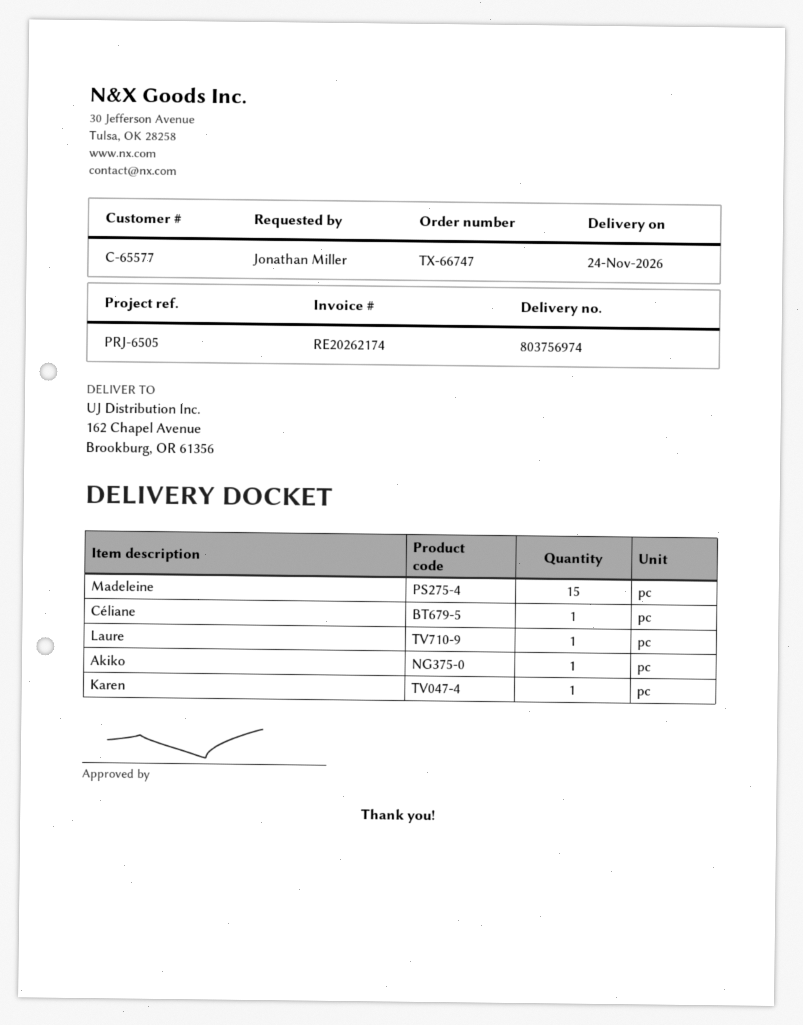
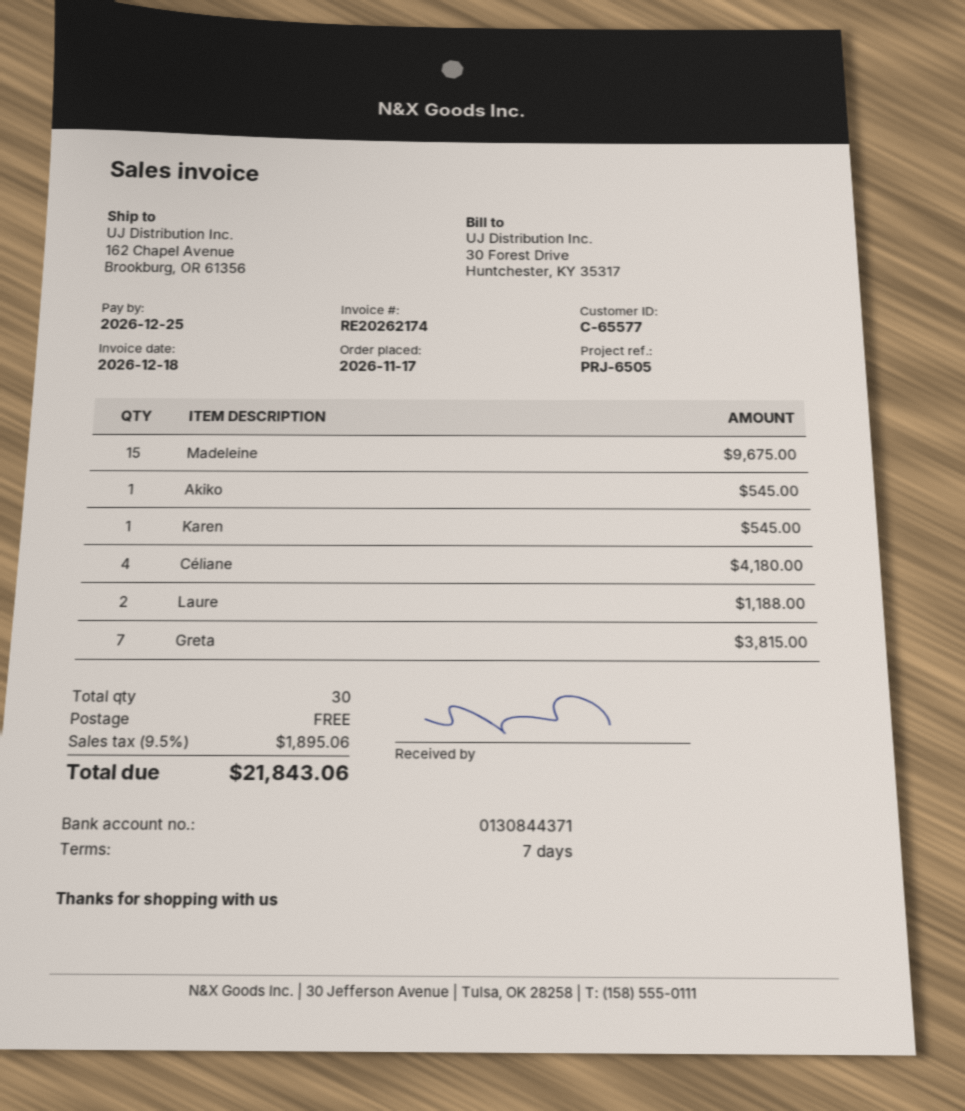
Céliane: 1 -> 4
Laure: 1 -> 2
Greta: none -> 7

